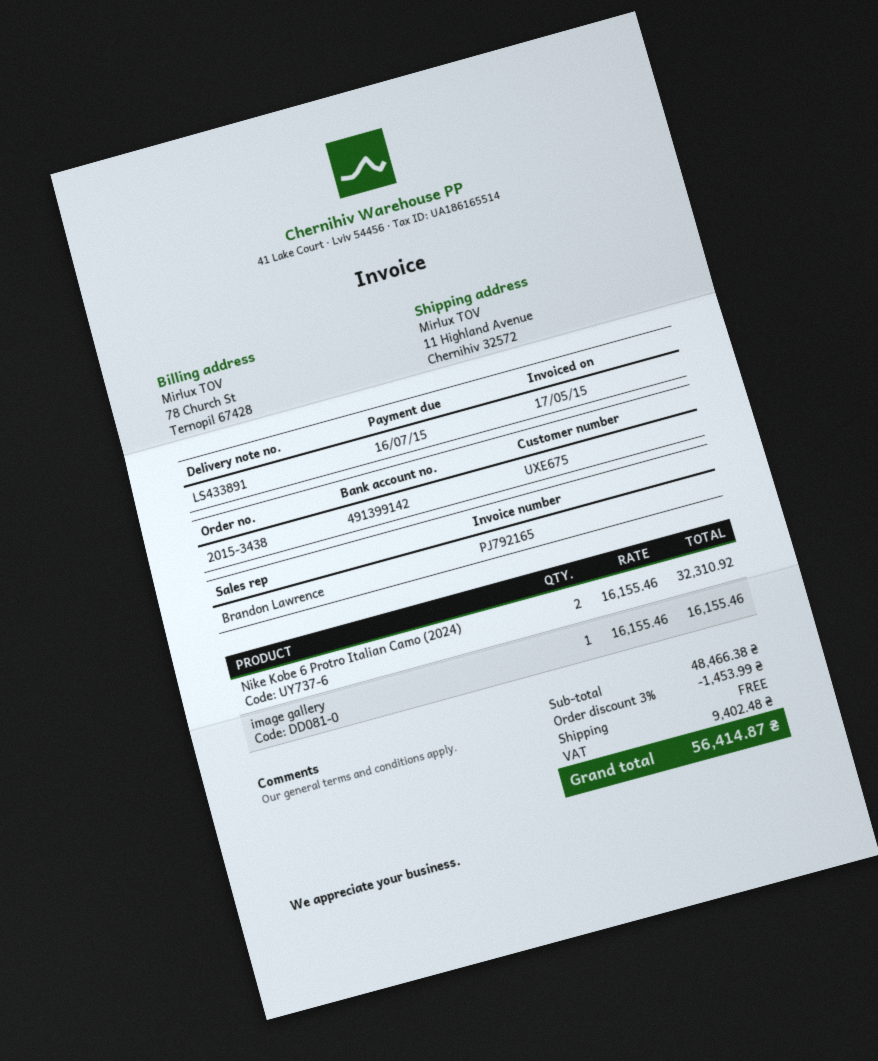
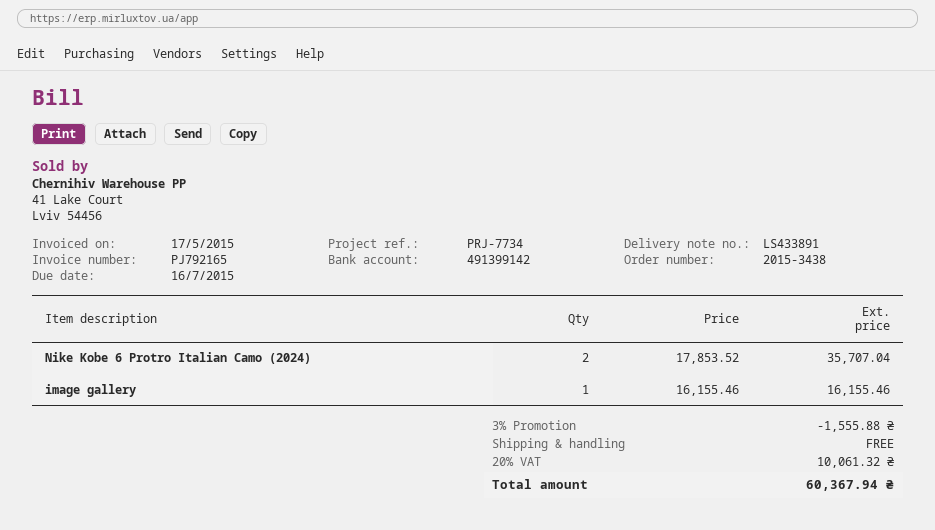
Nike Kobe 6 Protro Italian Camo (2024): 2 x 16155.46 = 32310.92 -> 2 x 17853.52 = 35707.04
discount: 3% = 1453.99 -> 3% = 1555.88
tax: 9402.48 -> 10061.32
total: 56414.87 -> 60367.94

